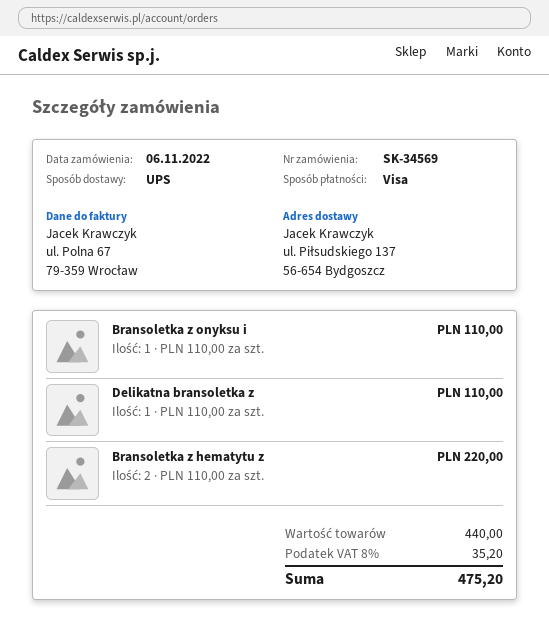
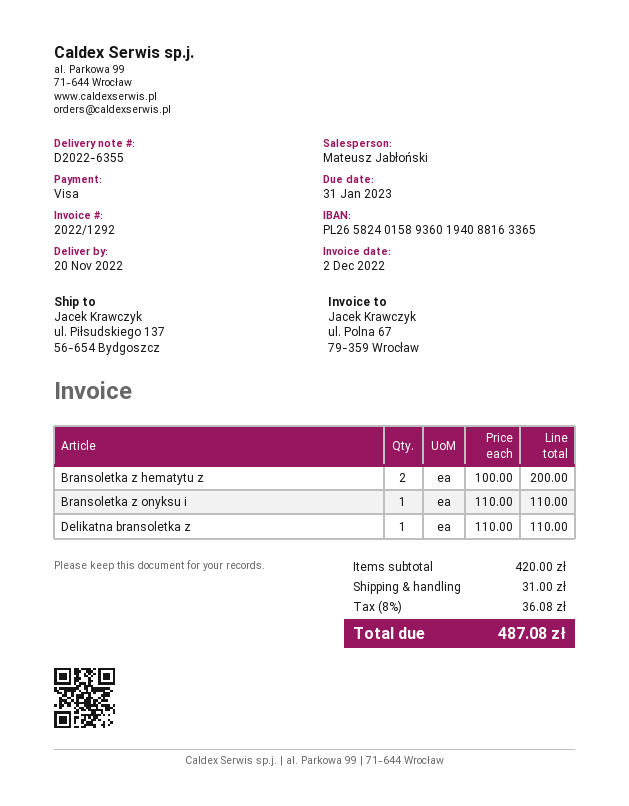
Bransoletka z hematytu z: 2 x 110.00 = 220.00 -> 2 x 100.00 = 200.00
subtotal: 440.00 -> 420.00
shipping: none -> 31.00
tax: 8% = 35.20 -> 8% = 36.08
total: 475.20 -> 487.08

